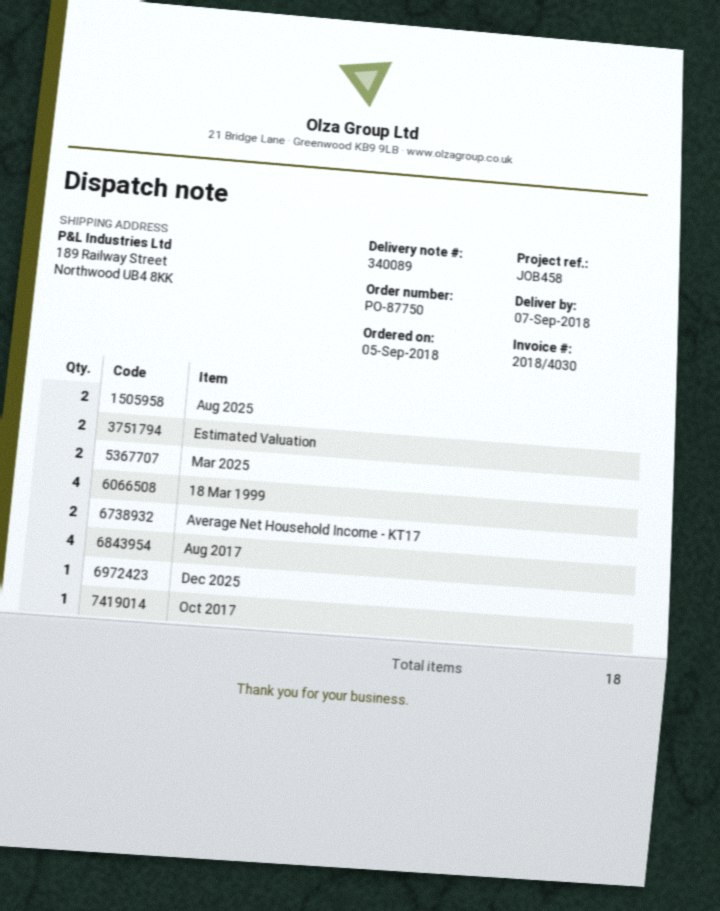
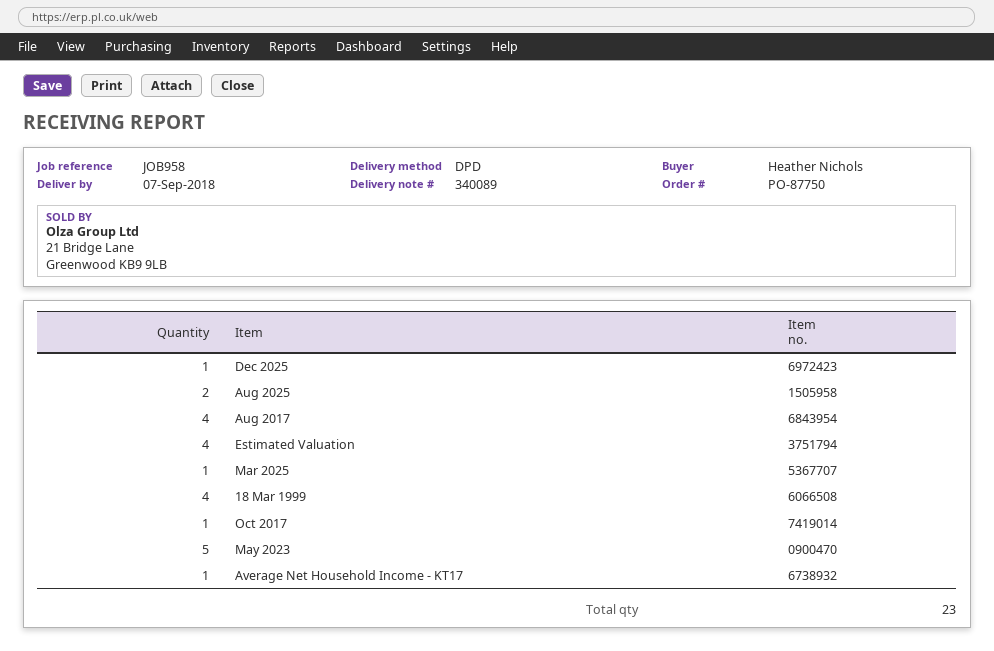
reference: JOB458 -> JOB958
Estimated Valuation: 2 -> 4
Mar 2025: 2 -> 1
Average Net Household Income - KT17: 2 -> 1
May 2023: none -> 5
total quantity: 18 -> 23

